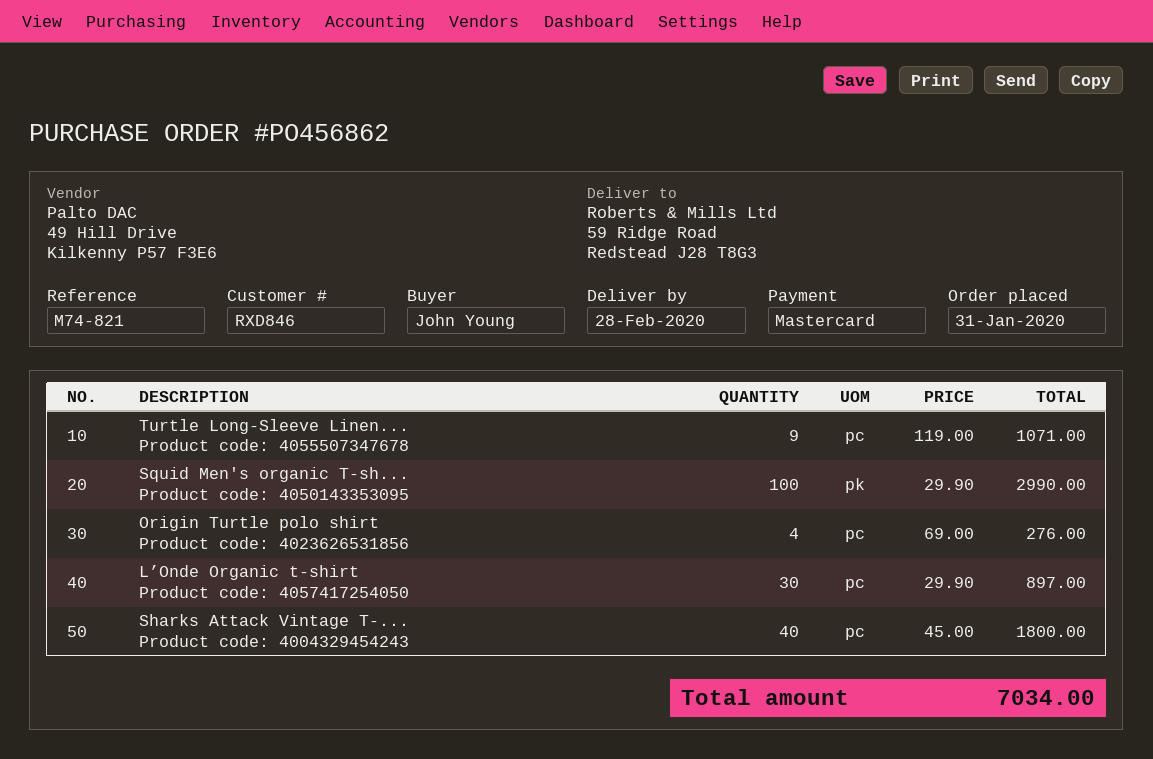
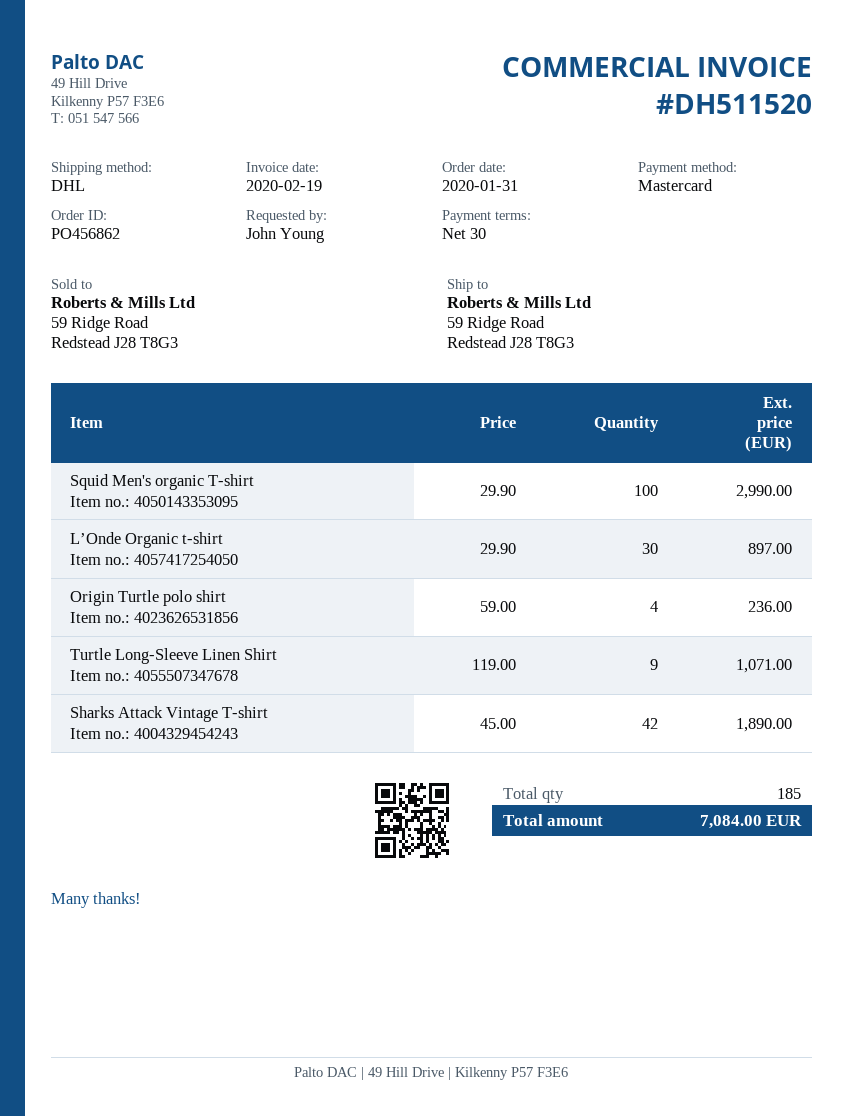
Origin Turtle polo shirt: 4 x 69.00 = 276.00 -> 4 x 59.00 = 236.00
Sharks Attack Vintage T-...: 40 x 45.00 = 1800.00 -> 42 x 45.00 = 1890.00
total: 7034.00 -> 7084.00

